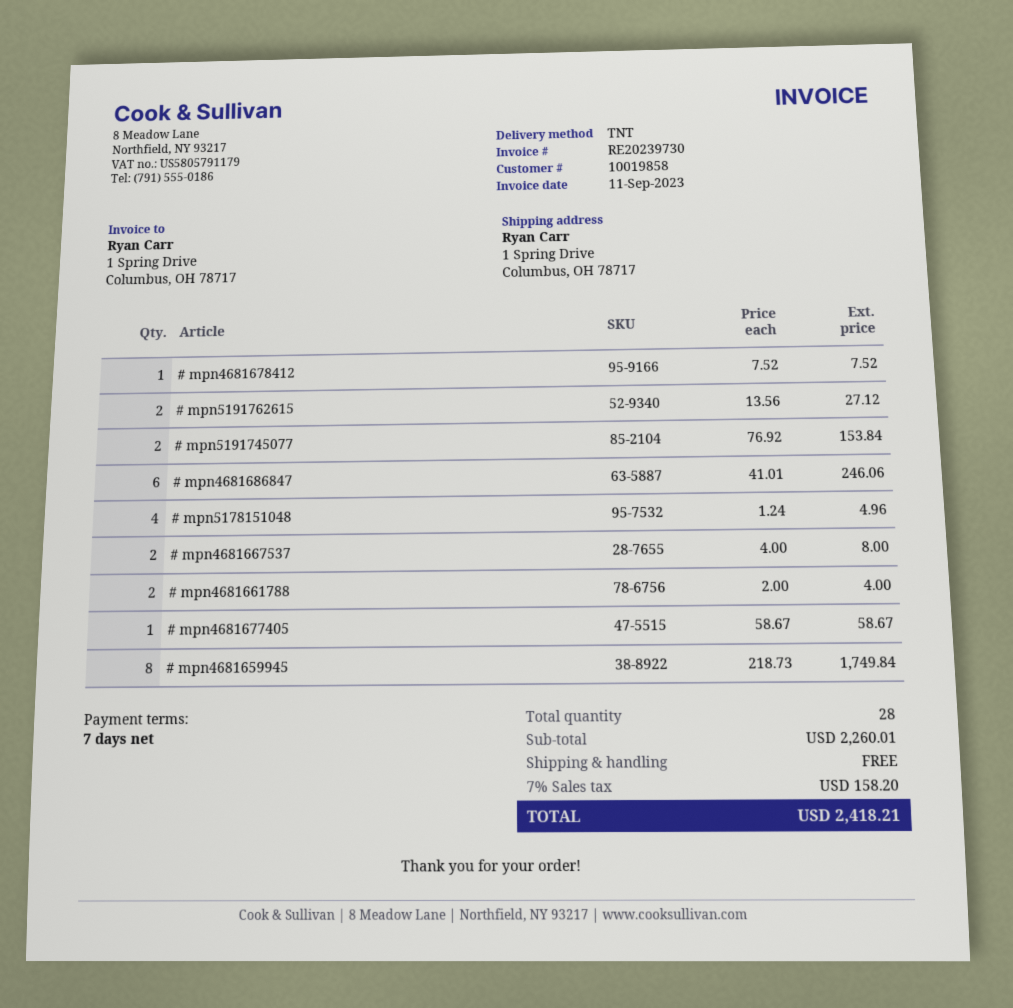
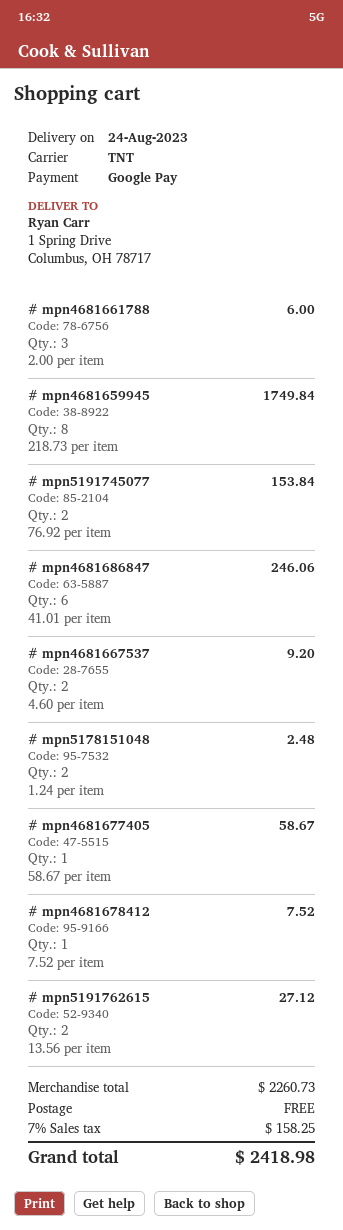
# mpn5178151048: 4 x 1.24 = 4.96 -> 2 x 1.24 = 2.48
# mpn4681667537: 2 x 4.00 = 8.00 -> 2 x 4.60 = 9.20
# mpn4681661788: 2 x 2.00 = 4.00 -> 3 x 2.00 = 6.00
subtotal: 2260.01 -> 2260.73
tax: 7% = 158.20 -> 7% = 158.25
total: 2418.21 -> 2418.98

